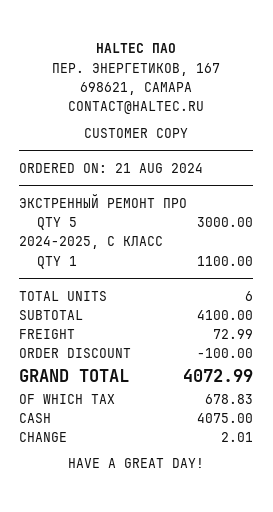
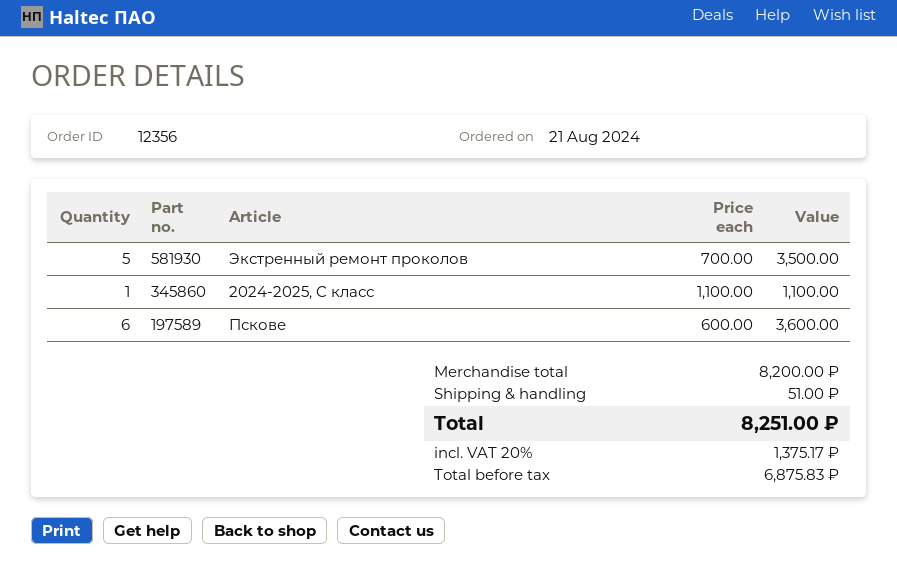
ЭКСТРЕННЫЙ РЕМОНТ ПРО: 5 for 3000.00 -> 5 for 3500.00
Пскове: none -> 6 for 3600.00
subtotal: 4100.00 -> 8200.00
discount: 100.00 -> none
shipping: 72.99 -> 51.00
tax: 678.83 -> 1375.17
total: 4072.99 -> 8251.00

